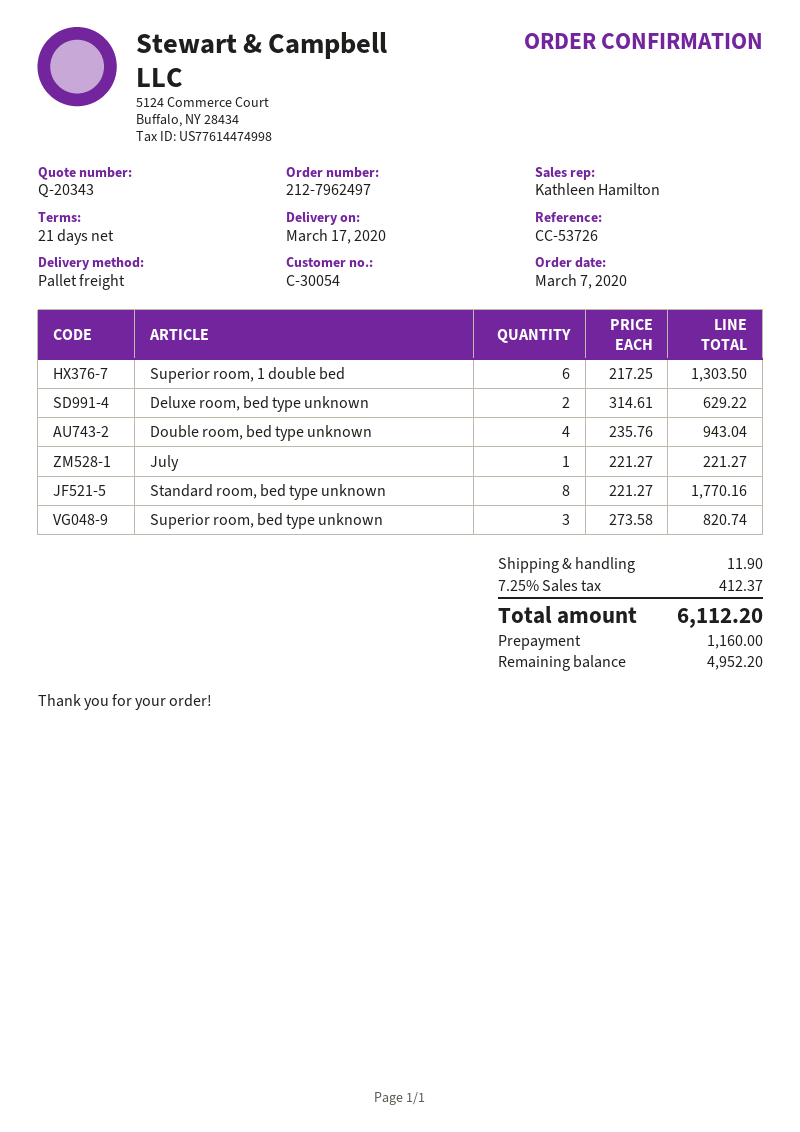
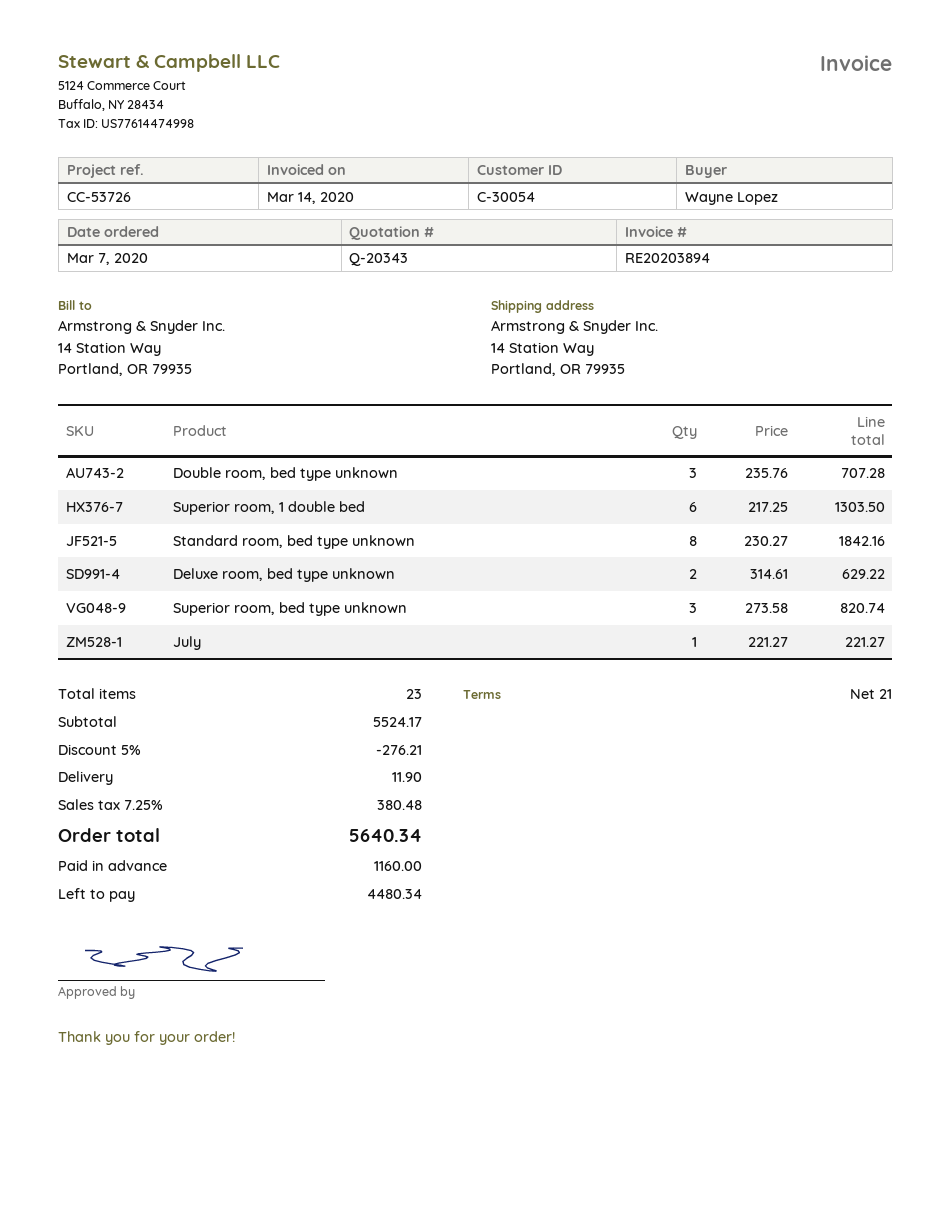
Double room, bed type unknown: 4 x 235.76 = 943.04 -> 3 x 235.76 = 707.28
Standard room, bed type unknown: 8 x 221.27 = 1770.16 -> 8 x 230.27 = 1842.16
discount: none -> 5% = 276.21
tax: 7.25% = 412.37 -> 7.25% = 380.48
total: 6112.20 -> 5640.34
balance: 4952.20 -> 4480.34

